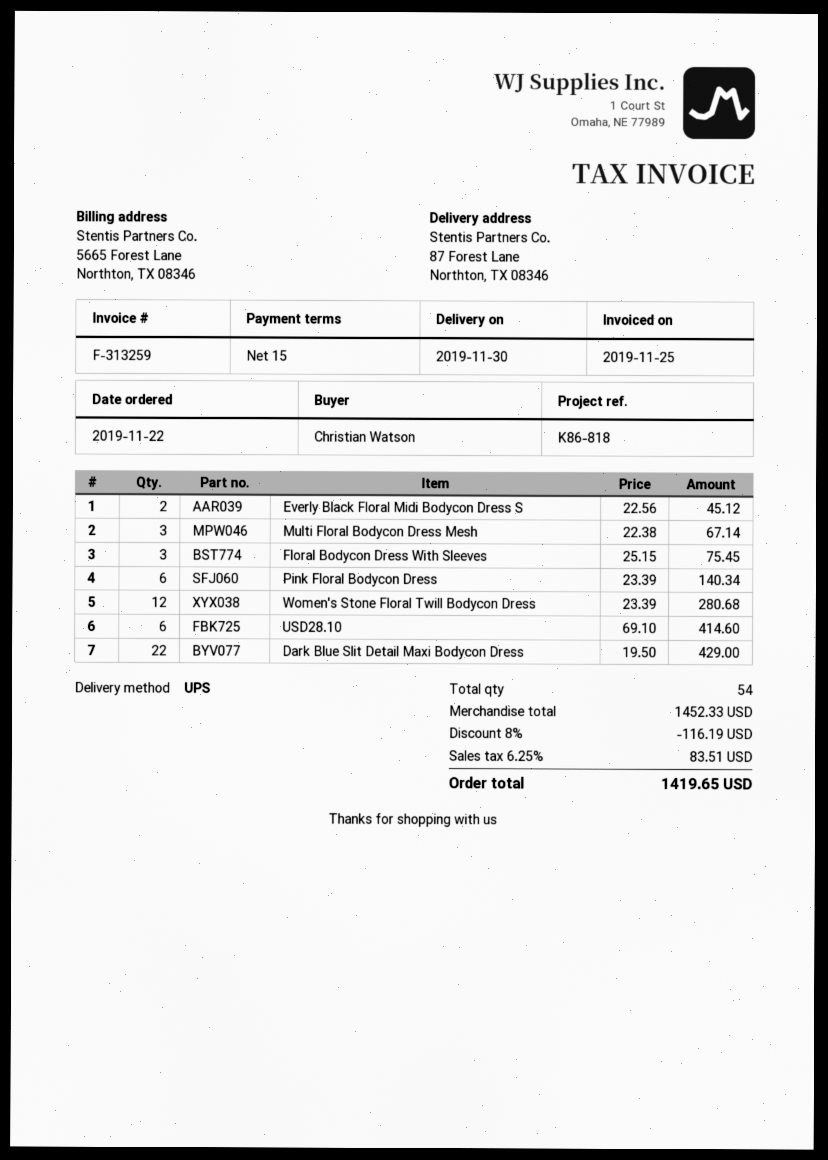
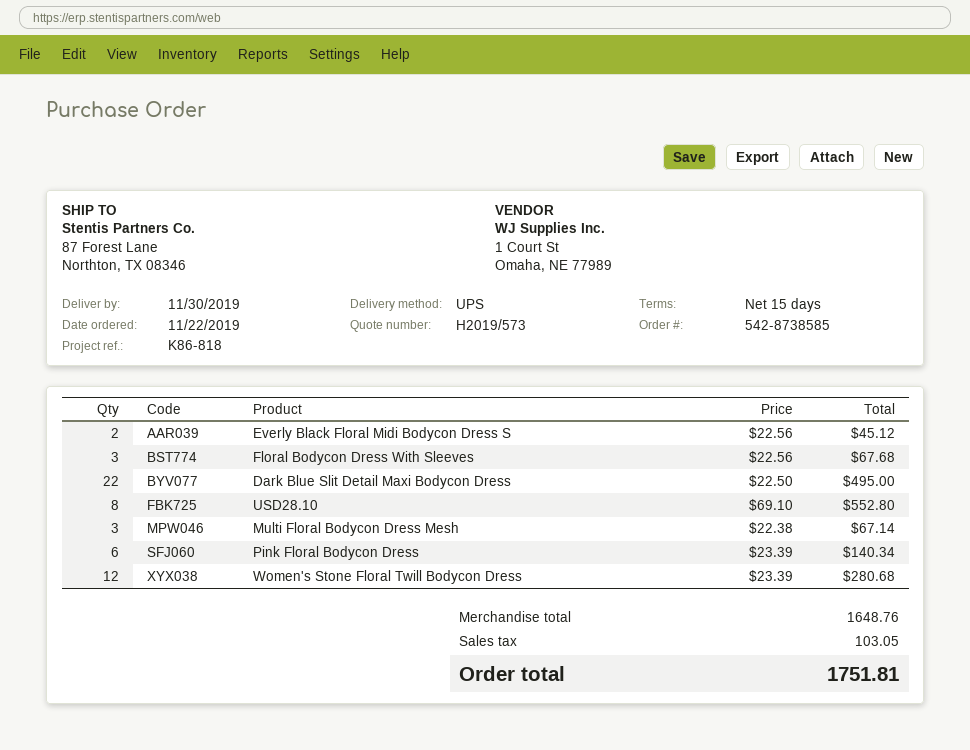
Floral Bodycon Dress With Sleeves: 3 x 25.15 = 75.45 -> 3 x 22.56 = 67.68
USD28.10: 6 x 69.10 = 414.60 -> 8 x 69.10 = 552.80
Dark Blue Slit Detail Maxi Bodycon Dress: 22 x 19.50 = 429.00 -> 22 x 22.50 = 495.00
subtotal: 1452.33 -> 1648.76
discount: 8% = 116.19 -> none
tax: 83.51 -> 103.05
total: 1419.65 -> 1751.81

